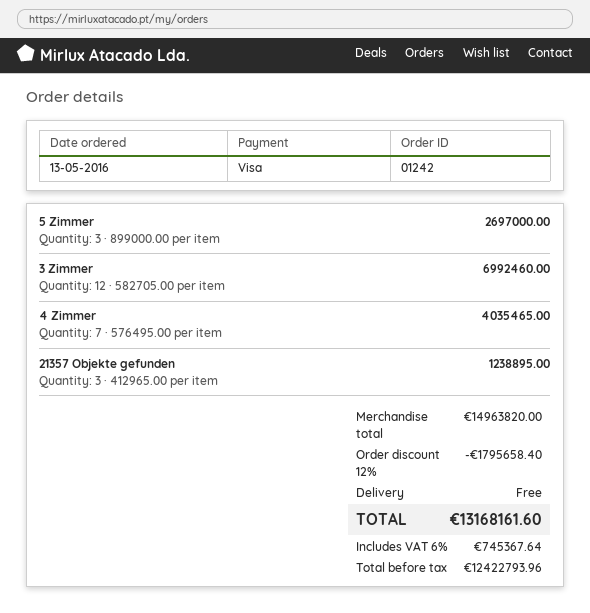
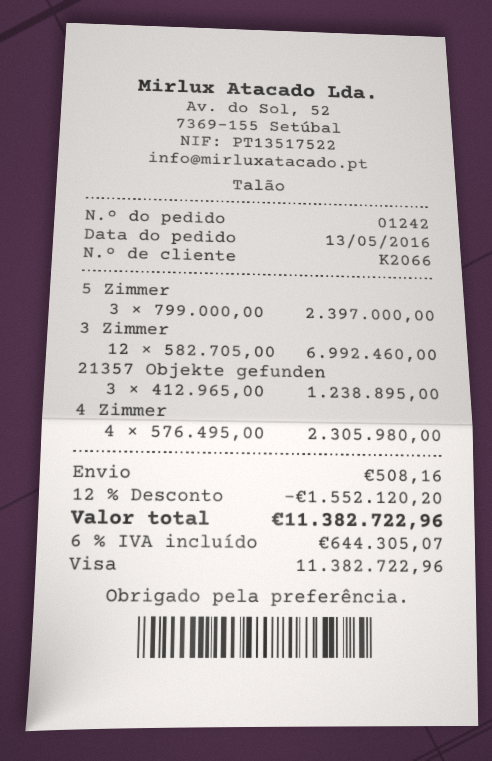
5 Zimmer: 3 x 899000.00 = 2697000.00 -> 3 x 799000.00 = 2397000.00
4 Zimmer: 7 x 576495.00 = 4035465.00 -> 4 x 576495.00 = 2305980.00
discount: 12% = 1795658.40 -> 12% = 1552120.20
shipping: 0.00 -> 508.16
tax: 6% = 745367.64 -> 6% = 644305.07
total: 13168161.60 -> 11382722.96

